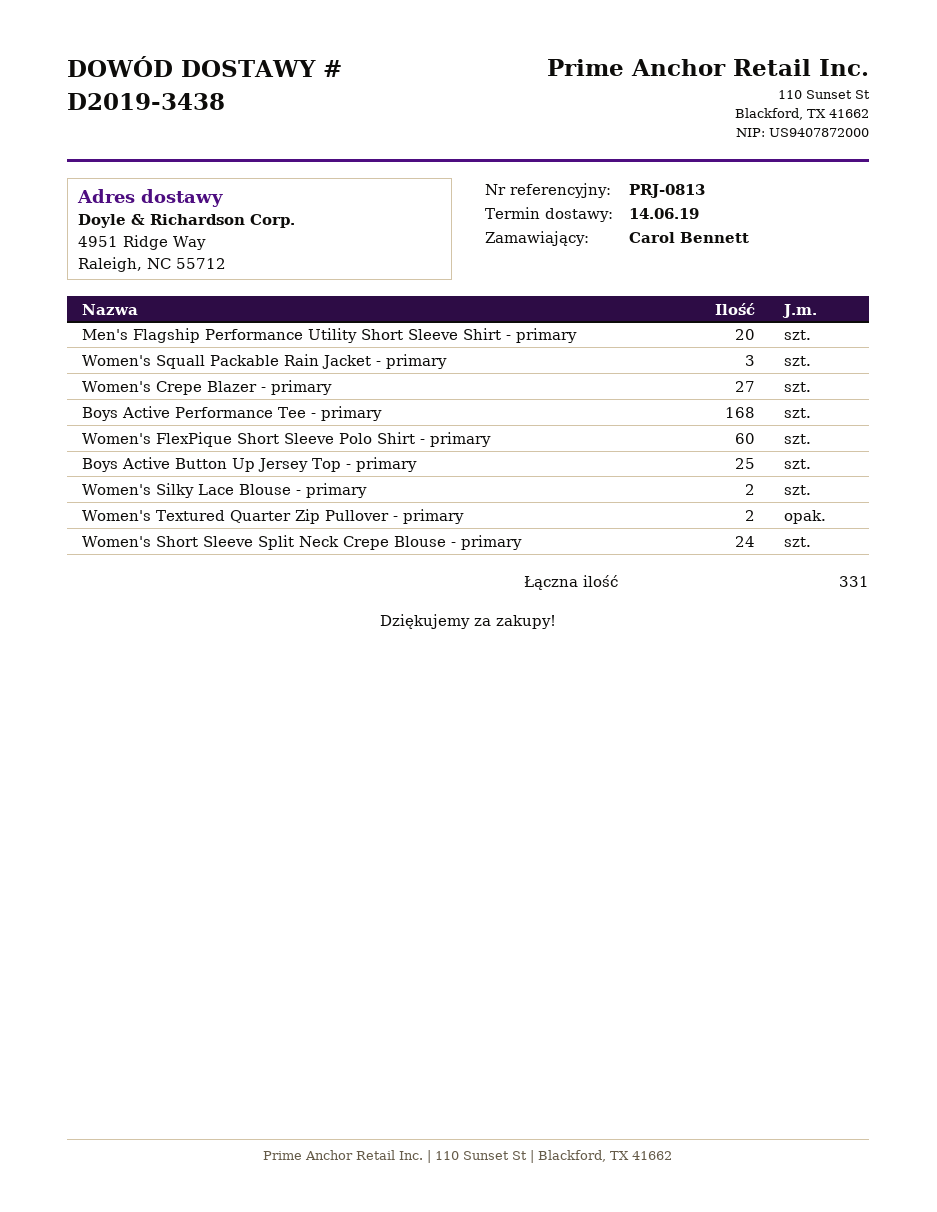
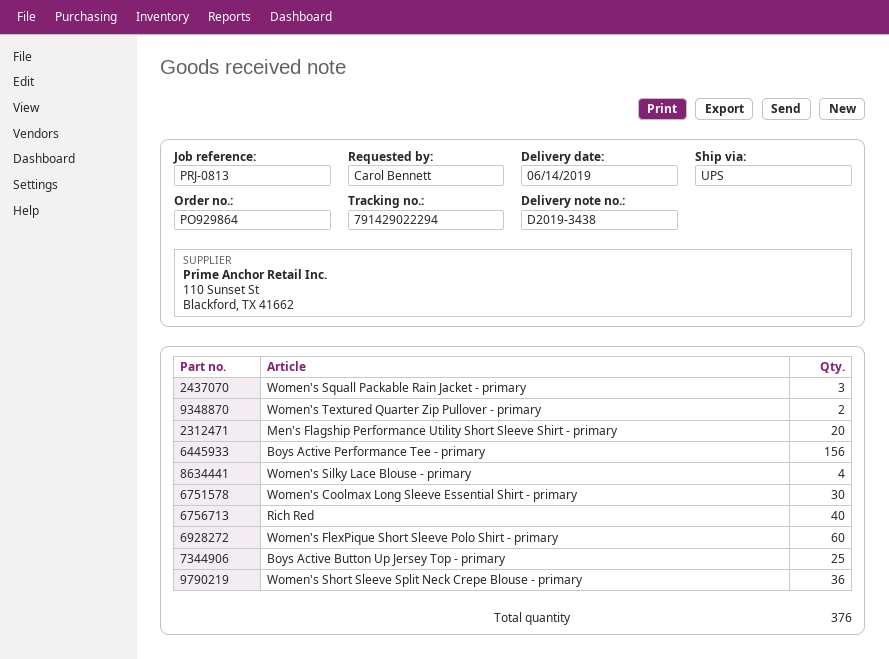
Women's Crepe Blazer - primary: 27 -> none
Boys Active Performance Tee - primary: 168 -> 156
Women's Silky Lace Blouse - primary: 2 -> 4
Women's Short Sleeve Split Neck Crepe Blouse - primary: 24 -> 36
Women's Coolmax Long Sleeve Essential Shirt - primary: none -> 30
Rich Red: none -> 40
total quantity: 331 -> 376

